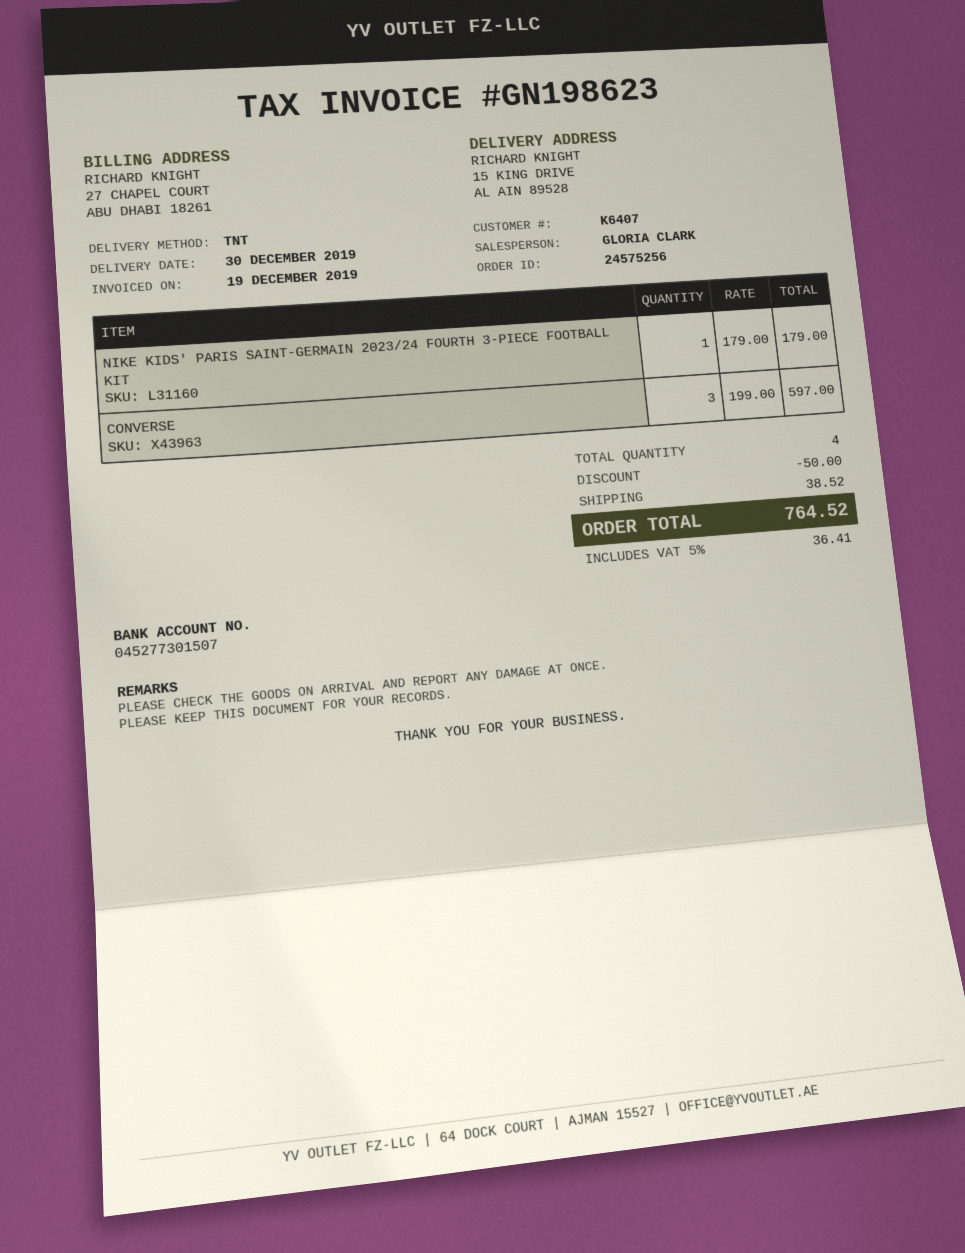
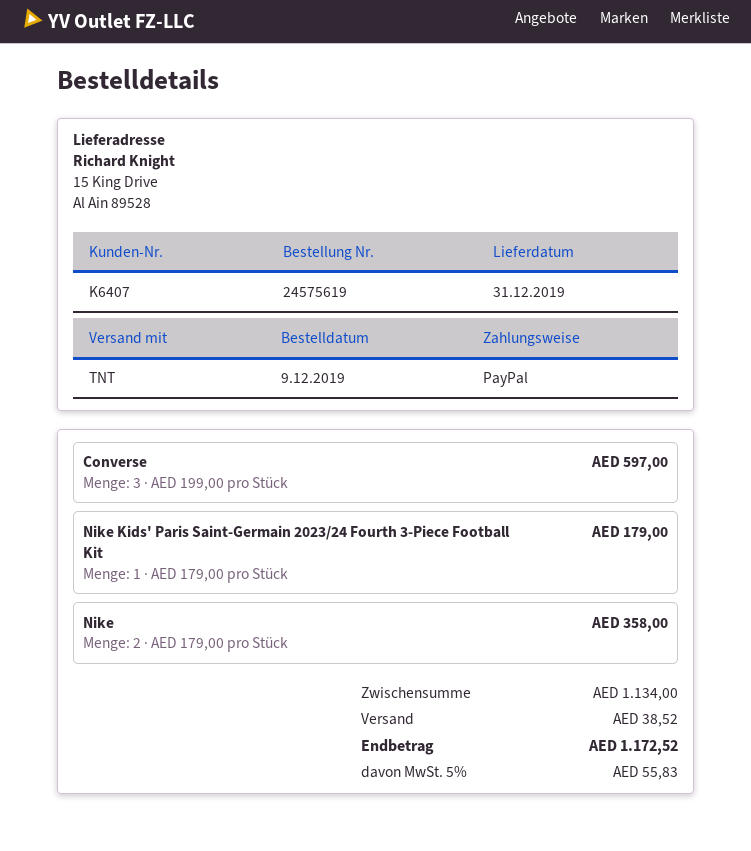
order number: 24575256 -> 24575619
delivery date: 2019-12-30 -> 2019-12-31
Nike: none -> 2 x 179.00 = 358.00
discount: 50.00 -> none
tax: 5% = 36.41 -> 5% = 55.83
total: 764.52 -> 1172.52

